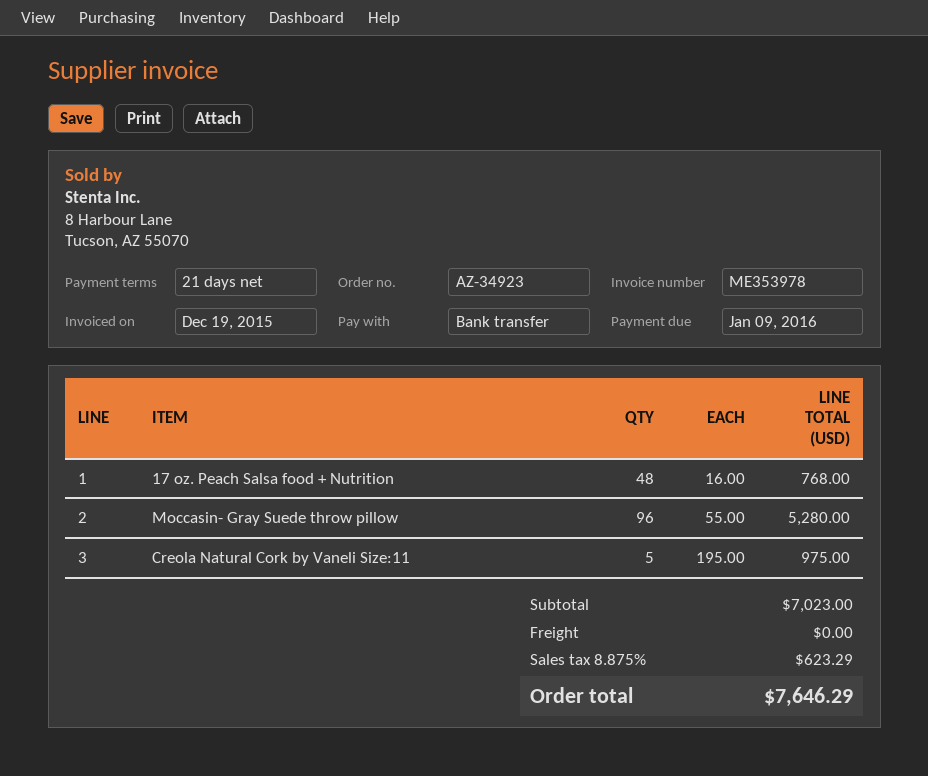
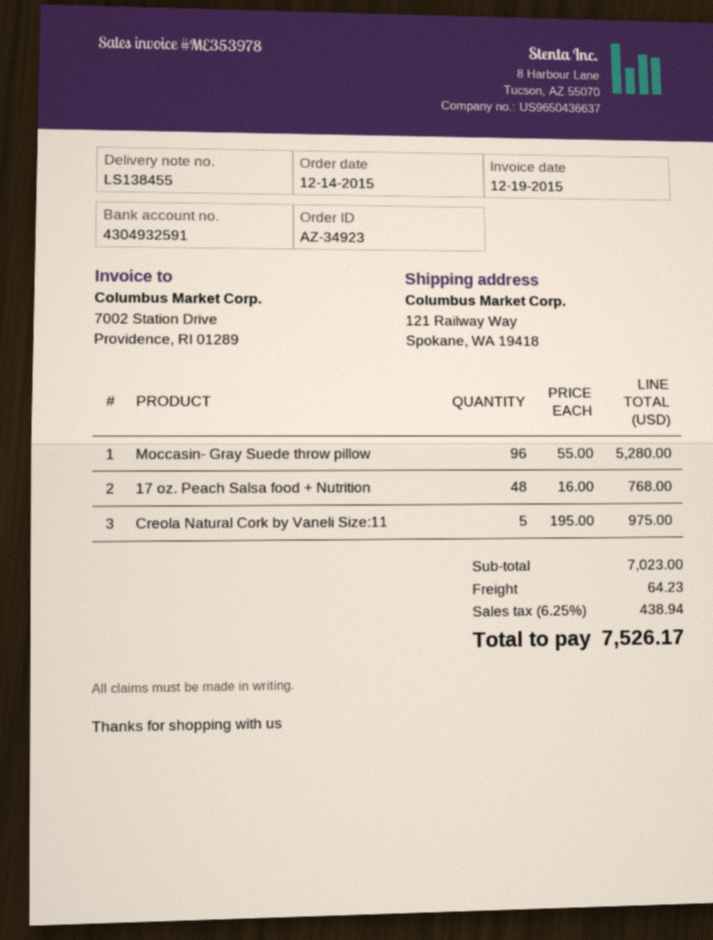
shipping: 0.00 -> 64.23
tax: 8.875% = 623.29 -> 6.25% = 438.94
total: 7646.29 -> 7526.17

